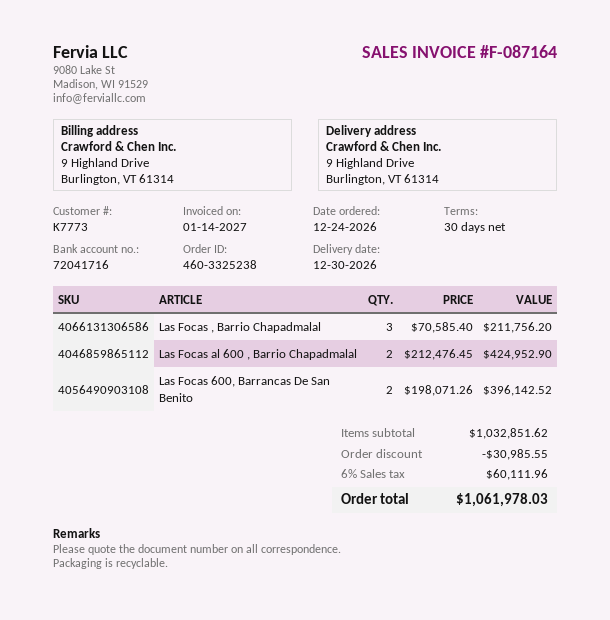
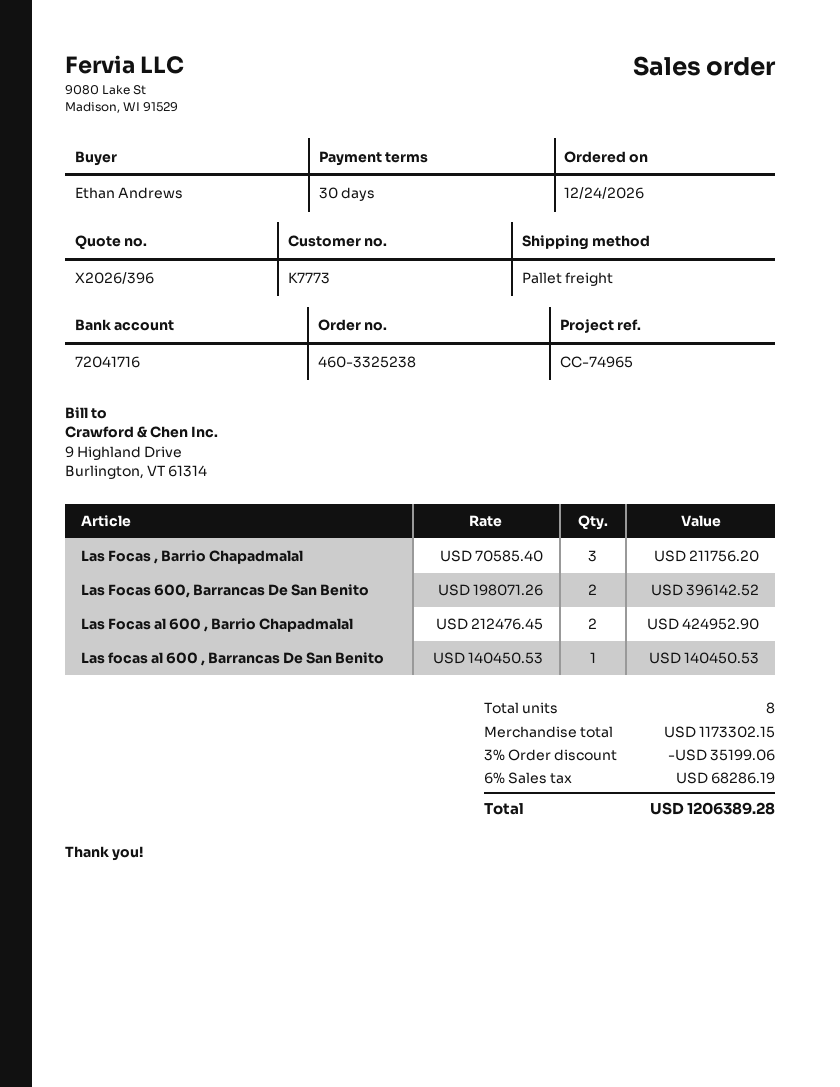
Las focas al 600 , Barrancas De San Benito: none -> 1 x 140450.53 = 140450.53
subtotal: 1032851.62 -> 1173302.15
discount: 30985.55 -> 35199.06
tax: 6% = 60111.96 -> 6% = 68286.19
total: 1061978.03 -> 1206389.28

